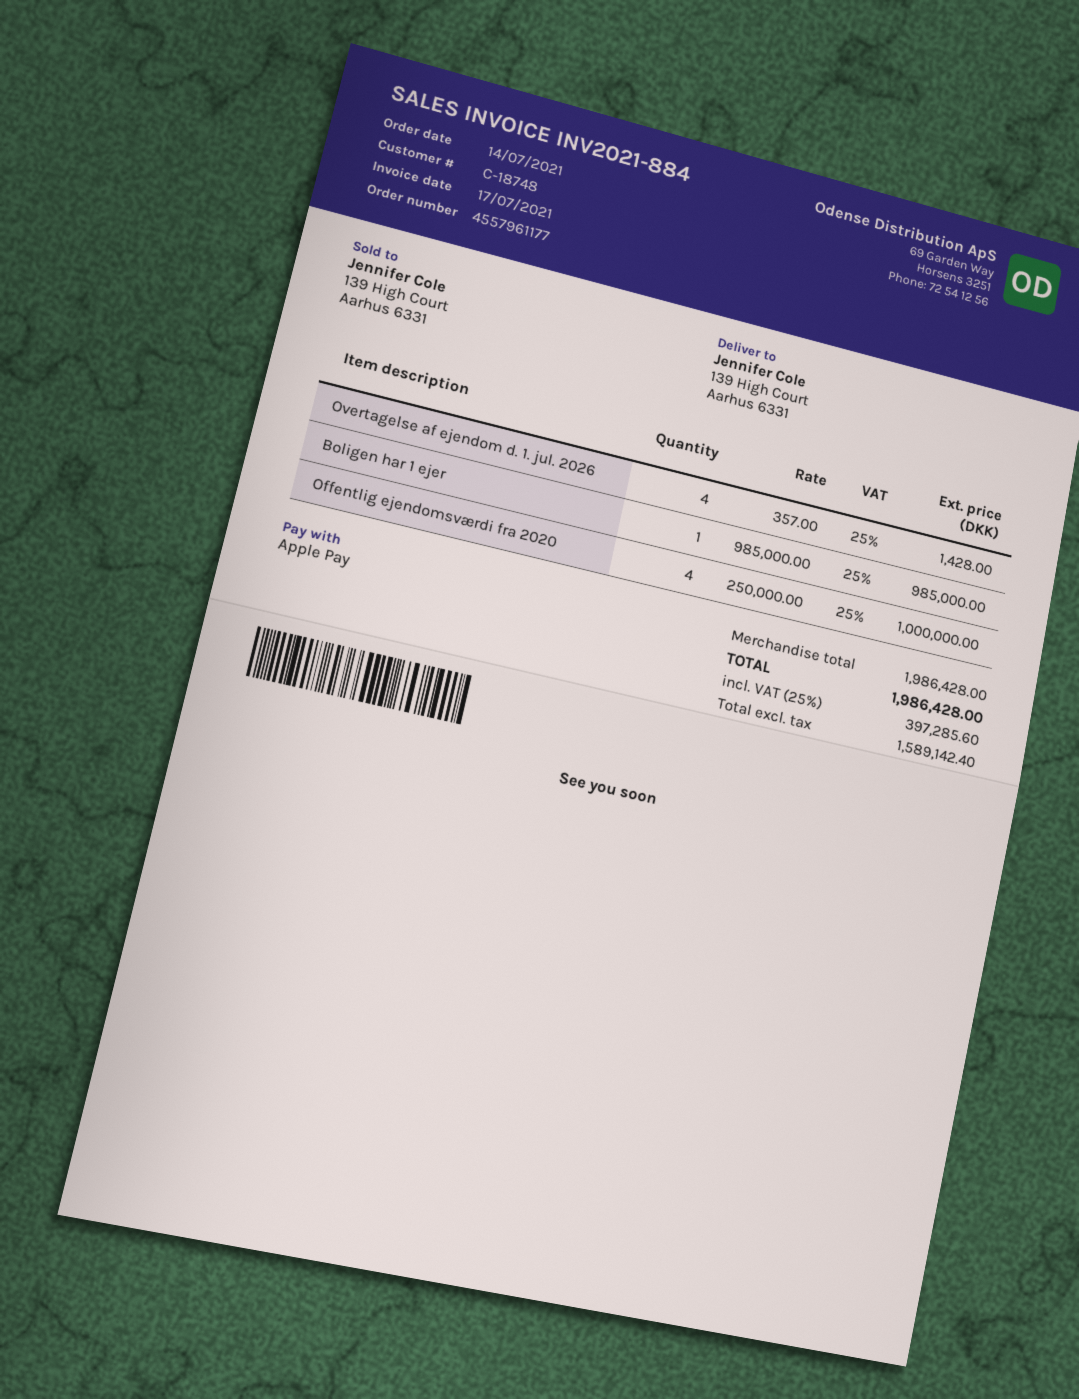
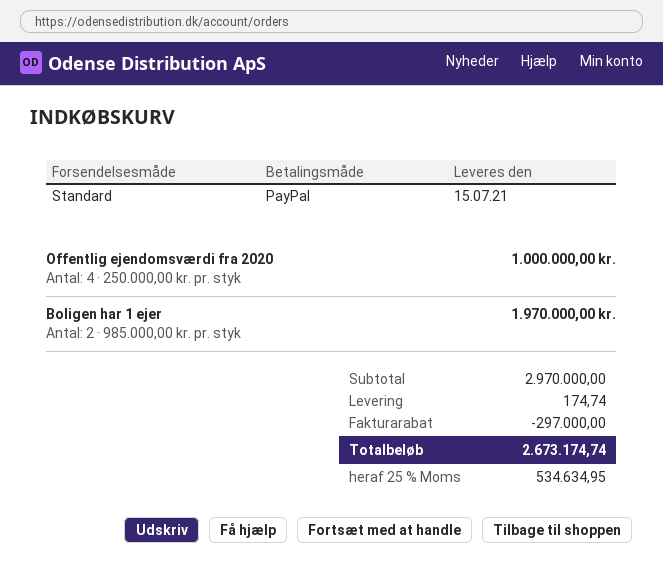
payment method: Apple Pay -> PayPal
Overtagelse af ejendom d. 1. jul. 2026: 4 x 357.00 = 1428.00 -> none
Boligen har 1 ejer: 1 x 985000.00 = 985000.00 -> 2 x 985000.00 = 1970000.00
subtotal: 1986428.00 -> 2970000.00
discount: none -> 297000.00
shipping: none -> 174.74
tax: 25% = 397285.60 -> 25% = 534634.95
total: 1986428.00 -> 2673174.74

